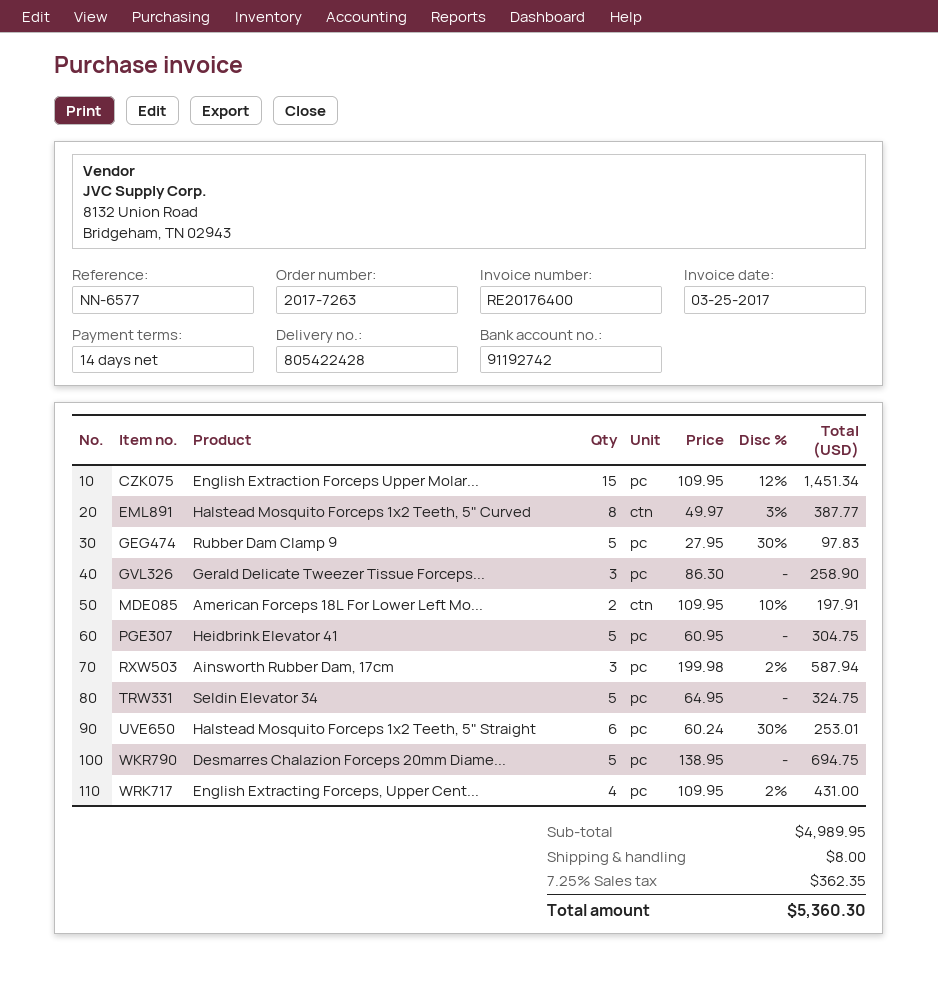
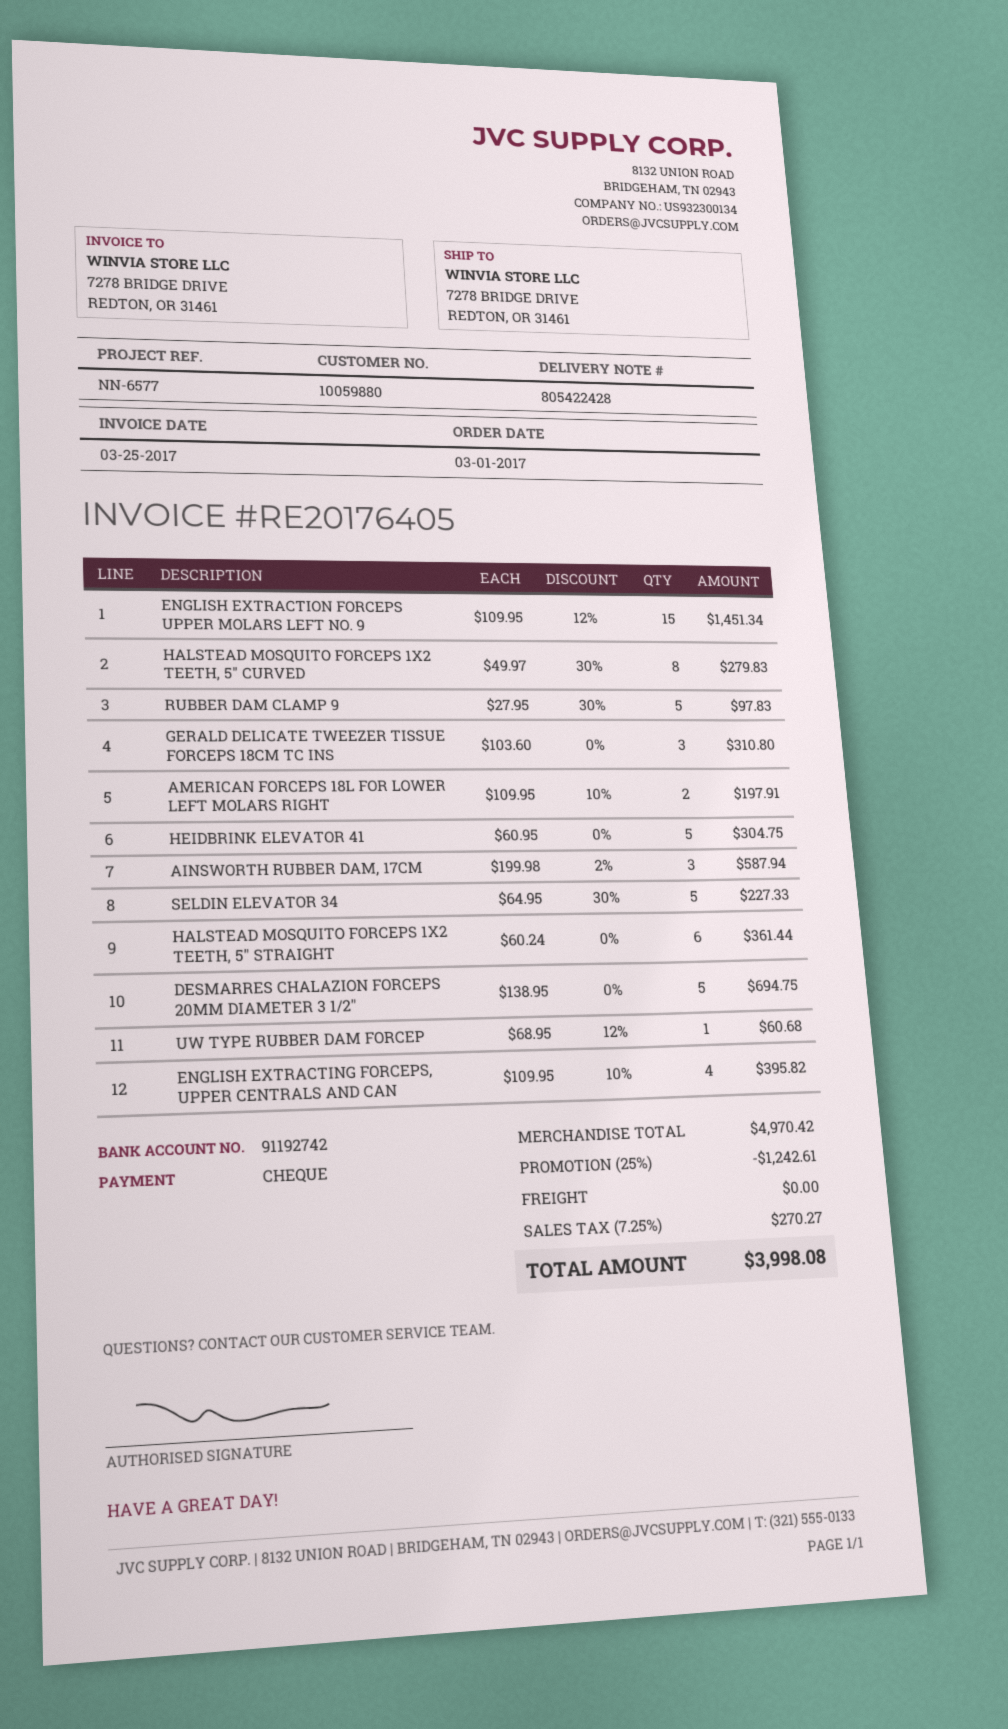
invoice number: RE20176400 -> RE20176405
Halstead Mosquito Forceps 1x2 Teeth, 5" Curved: 8 x 49.97 - 3% = 387.77 -> 8 x 49.97 - 30% = 279.83
Gerald Delicate Tweezer Tissue Forceps...: 3 x 86.30 = 258.90 -> 3 x 103.60 = 310.80
Seldin Elevator 34: 5 x 64.95 = 324.75 -> 5 x 64.95 - 30% = 227.33
Halstead Mosquito Forceps 1x2 Teeth, 5" Straight: 6 x 60.24 - 30% = 253.01 -> 6 x 60.24 = 361.44
English Extracting Forceps, Upper Cent...: 4 x 109.95 - 2% = 431.00 -> 4 x 109.95 - 10% = 395.82
UW TYPE RUBBER DAM FORCEP: none -> 1 x 68.95 - 12% = 60.68
subtotal: 4989.95 -> 4970.42
discount: none -> 25% = 1242.61
shipping: 8.00 -> 0.00
tax: 7.25% = 362.35 -> 7.25% = 270.27
total: 5360.30 -> 3998.08

